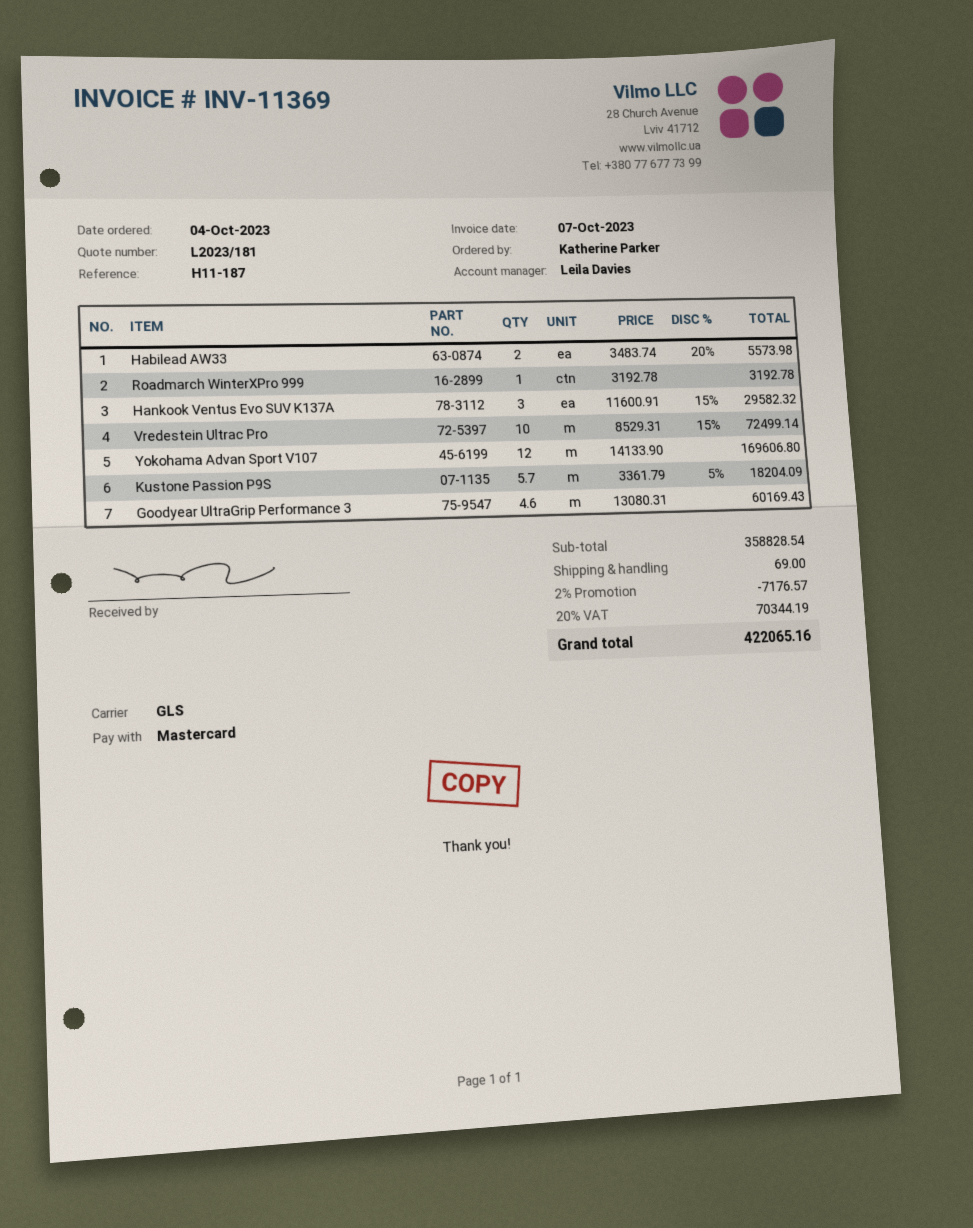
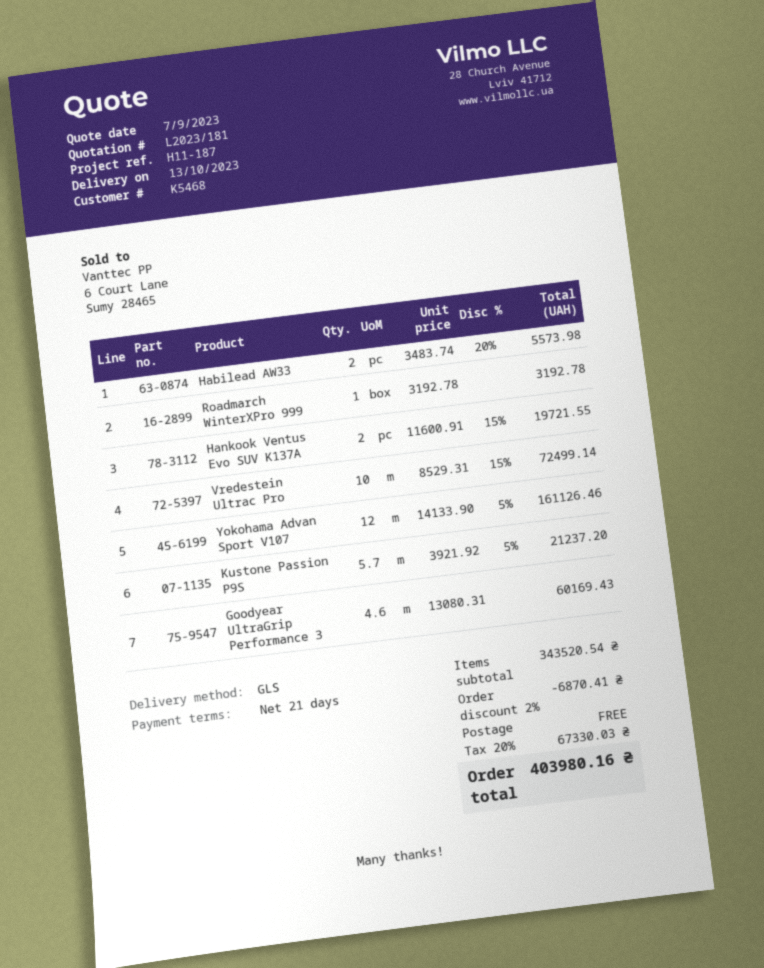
Hankook Ventus Evo SUV K137A: 3 x 11600.91 - 15% = 29582.32 -> 2 x 11600.91 - 15% = 19721.55
Yokohama Advan Sport V107: 12 x 14133.90 = 169606.80 -> 12 x 14133.90 - 5% = 161126.46
Kustone Passion P9S: 5.7 x 3361.79 - 5% = 18204.09 -> 5.7 x 3921.92 - 5% = 21237.20
subtotal: 358828.54 -> 343520.54
discount: 2% = 7176.57 -> 2% = 6870.41
shipping: 69.00 -> 0.00
tax: 20% = 70344.19 -> 20% = 67330.03
total: 422065.16 -> 403980.16

